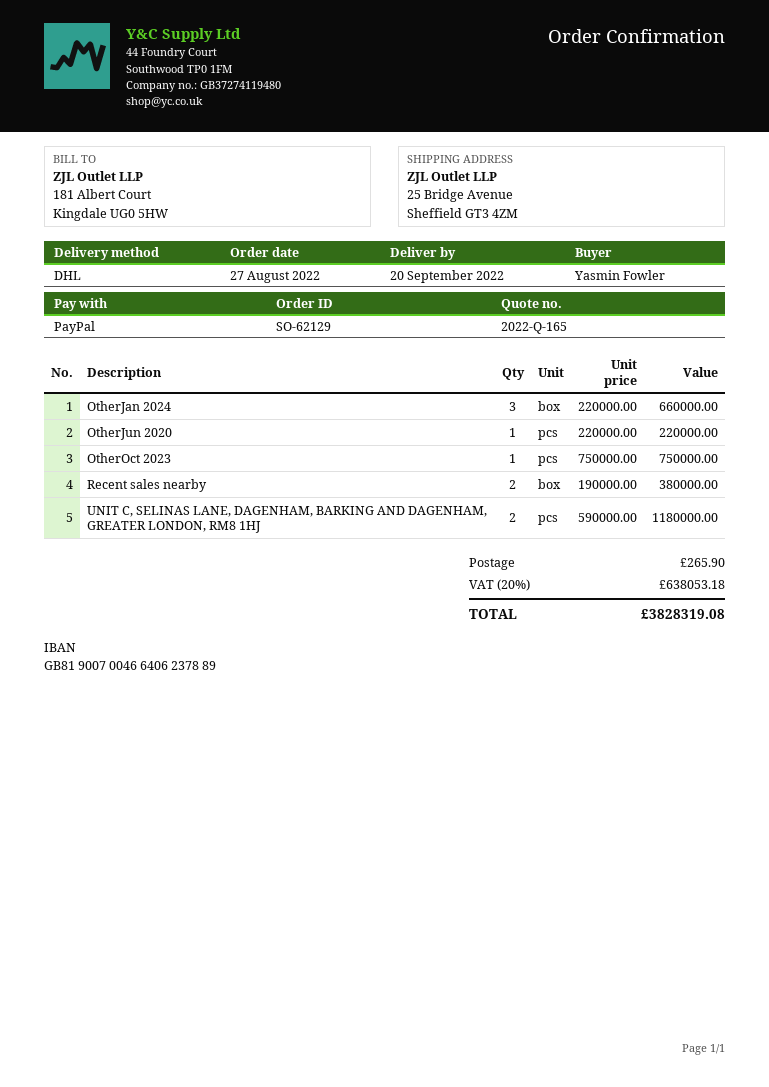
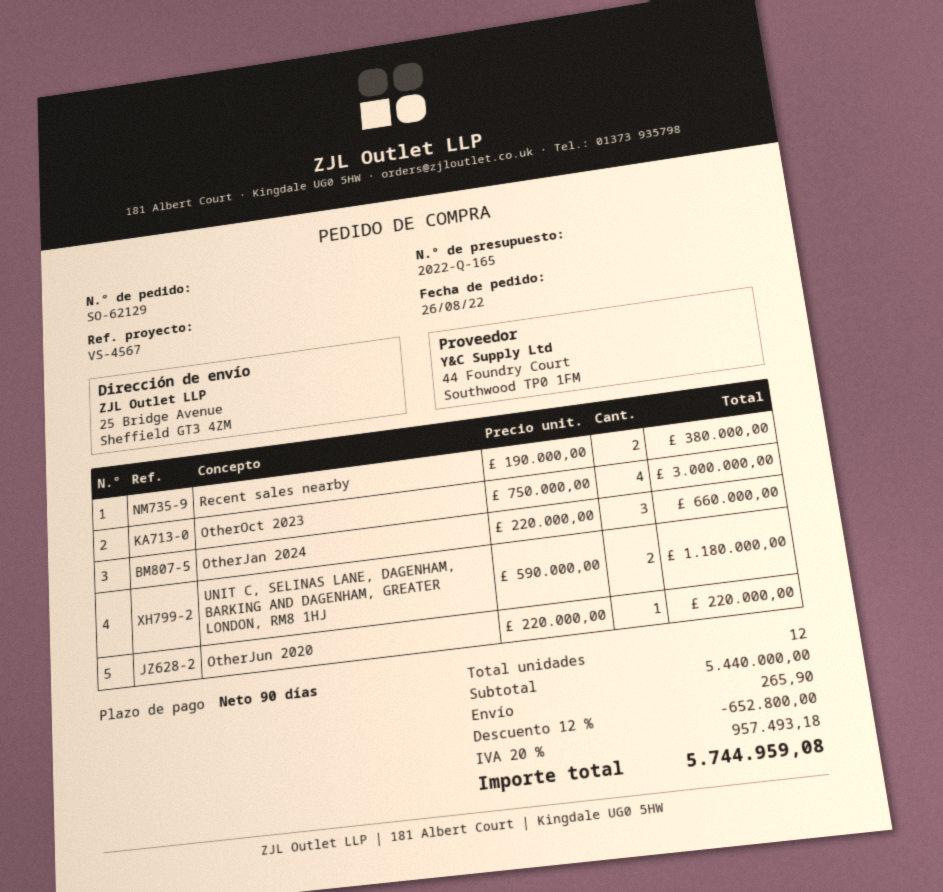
order date: 2022-08-27 -> 2022-08-26
OtherOct 2023: 1 x 750000.00 = 750000.00 -> 4 x 750000.00 = 3000000.00
discount: none -> 12% = 652800.00
tax: 20% = 638053.18 -> 20% = 957493.18
total: 3828319.08 -> 5744959.08

